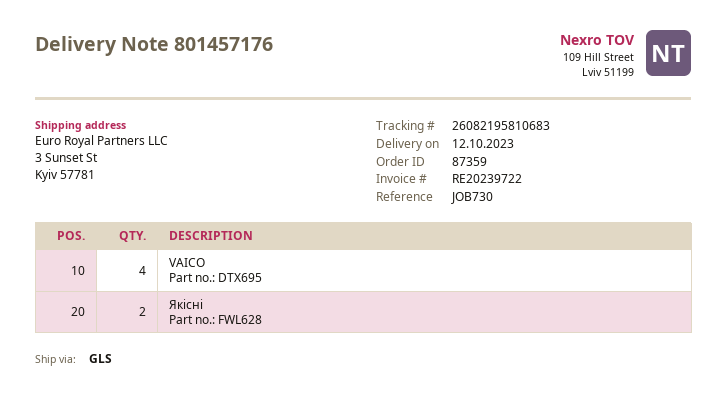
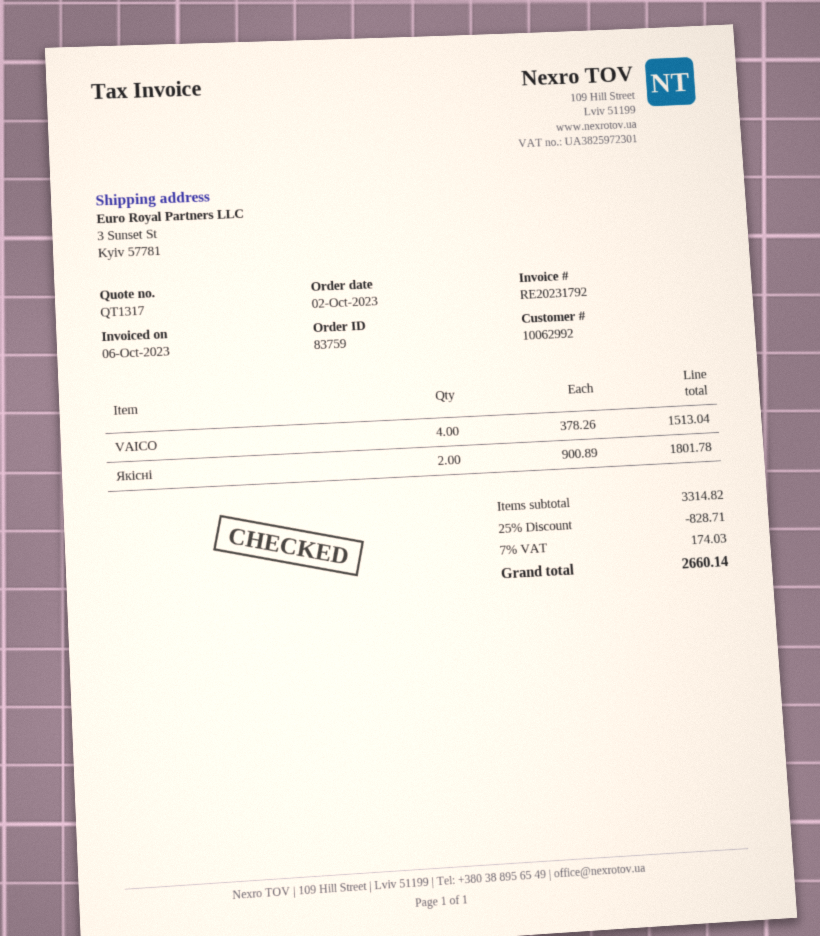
order number: 87359 -> 83759
invoice number: RE20239722 -> RE20231792

